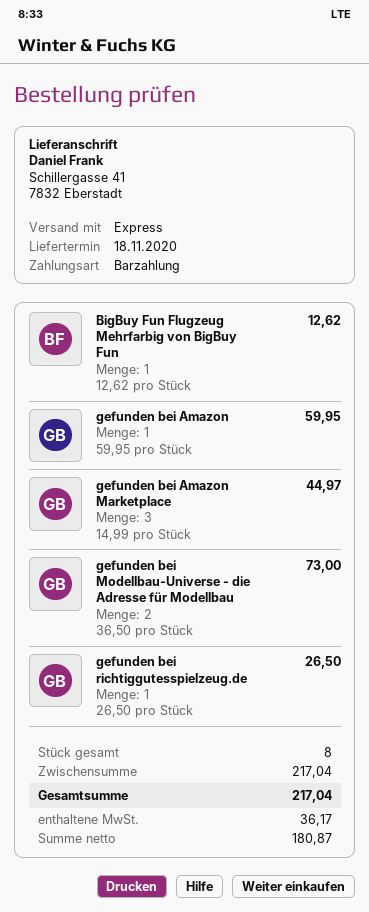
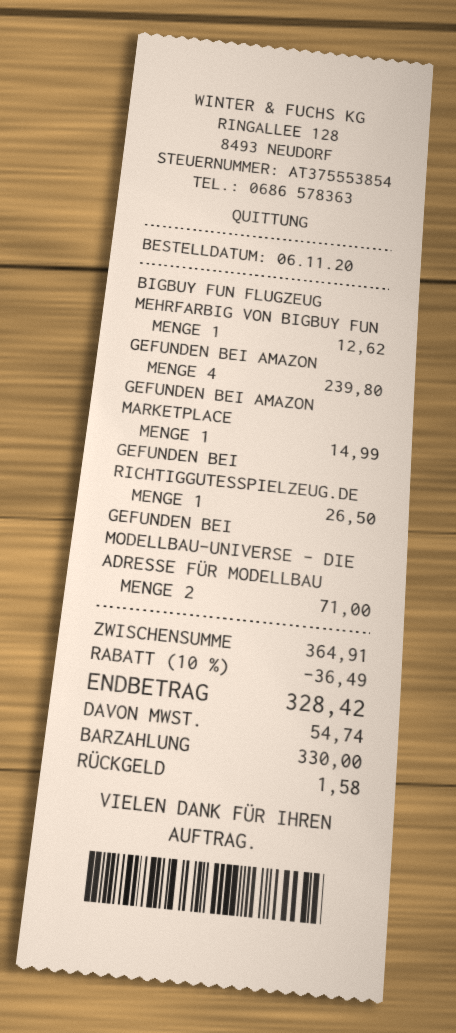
gefunden bei Amazon: 1 for 59.95 -> 4 for 239.80
gefunden bei Amazon Marketplace: 3 for 44.97 -> 1 for 14.99
gefunden bei Modellbau-Universe - die Adresse für Modellbau: 2 for 73.00 -> 2 for 71.00
subtotal: 217.04 -> 364.91
discount: none -> 10% = 36.49
tax: 36.17 -> 54.74
total: 217.04 -> 328.42

